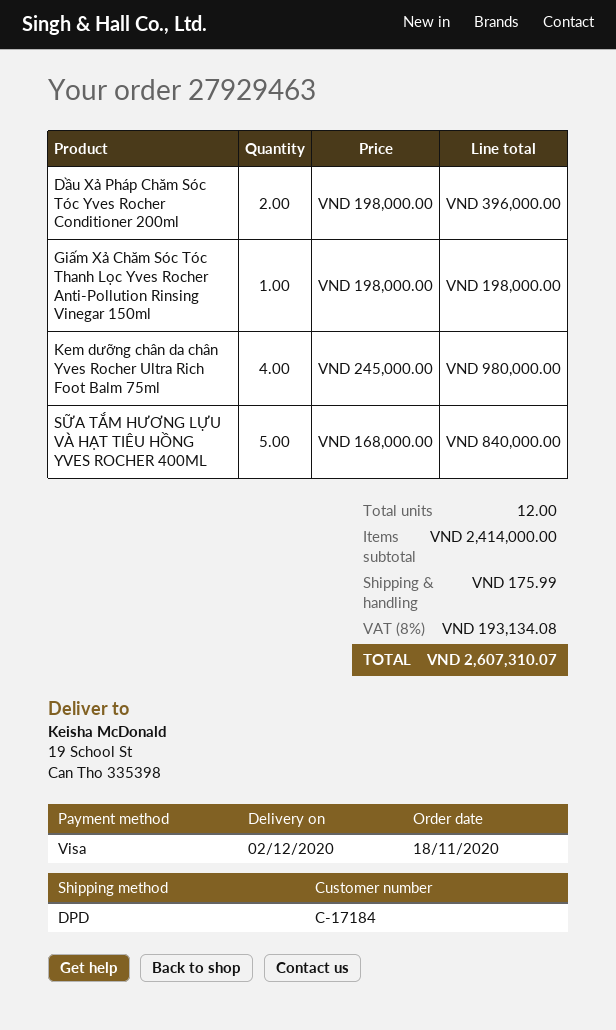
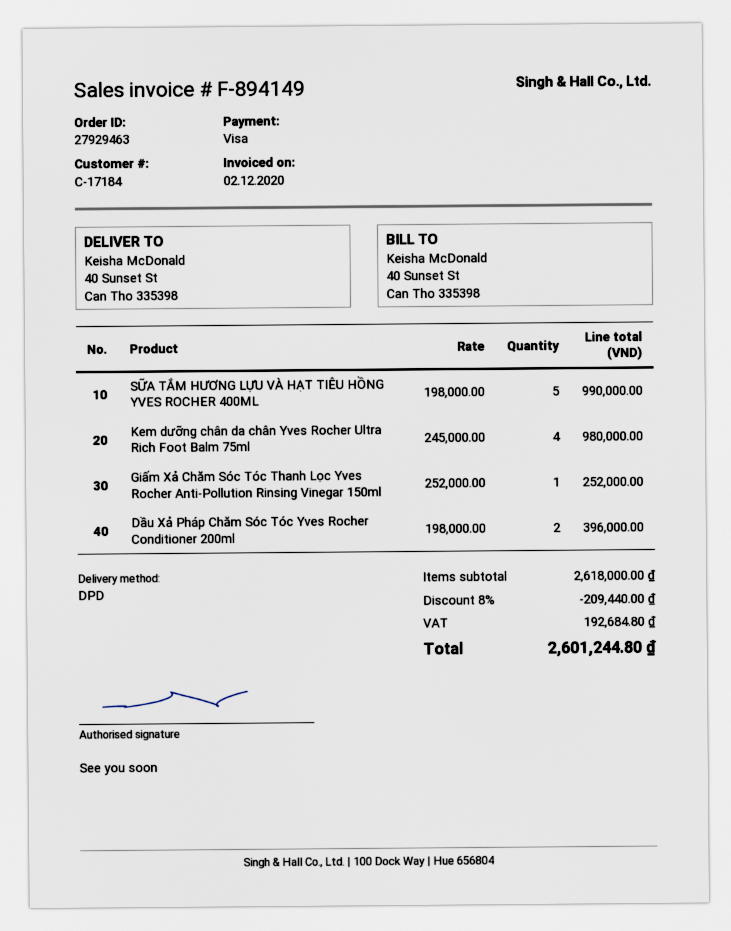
ship to: 19 School St, Can Tho 335398 -> 40 Sunset St, Can Tho 335398
Giấm Xả Chăm Sóc Tóc Thanh Lọc Yves Rocher Anti-Pollution Rinsing Vinegar 150ml: 1 x 198000.00 = 198000.00 -> 1 x 252000.00 = 252000.00
SỮA TẮM HƯƠNG LỰU VÀ HẠT TIÊU HỒNG YVES ROCHER 400ML: 5 x 168000.00 = 840000.00 -> 5 x 198000.00 = 990000.00
subtotal: 2414000.00 -> 2618000.00
discount: none -> 8% = 209440.00
shipping: 175.99 -> none
tax: 193134.08 -> 192684.80
total: 2607310.07 -> 2601244.80

